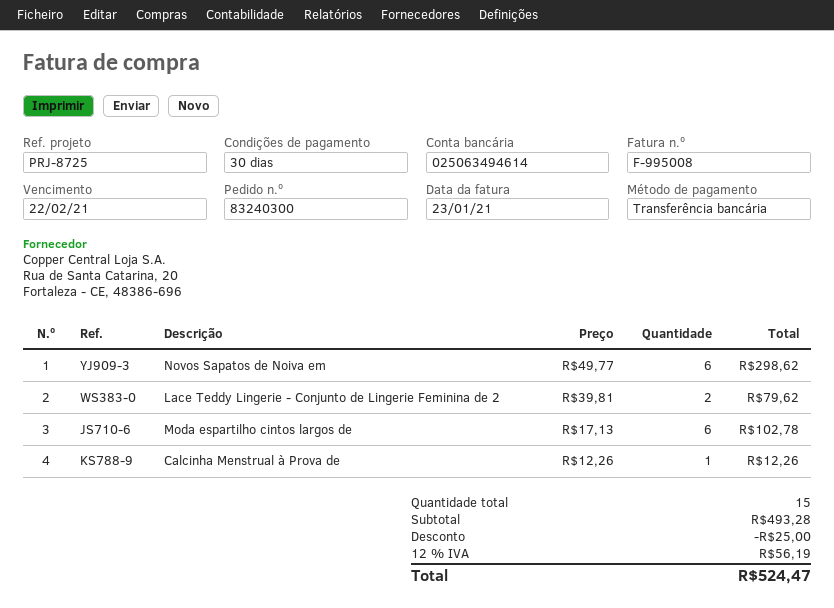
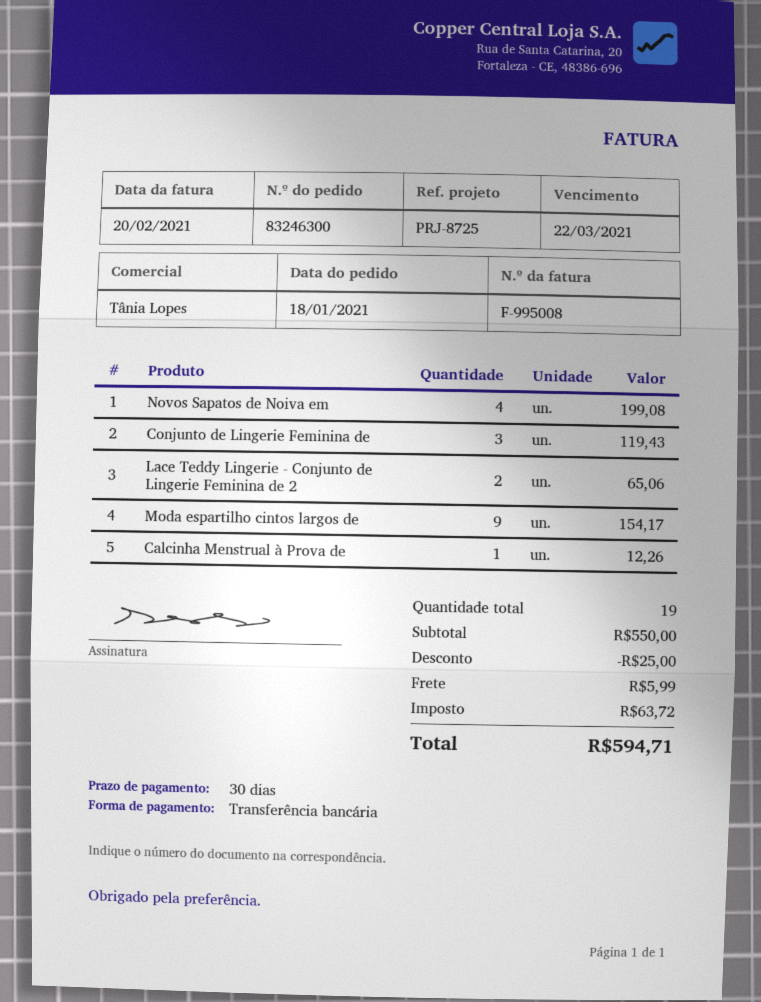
order number: 83240300 -> 83246300
invoice date: 2021-01-23 -> 2021-02-20
due date: 2021-02-22 -> 2021-03-22
Novos Sapatos de Noiva em: 6 for 298.62 -> 4 for 199.08
Lace Teddy Lingerie - Conjunto de Lingerie Feminina de 2: 2 for 79.62 -> 2 for 65.06
Moda espartilho cintos largos de: 6 for 102.78 -> 9 for 154.17
Conjunto de Lingerie Feminina de: none -> 3 for 119.43
total quantity: 15 -> 19
subtotal: 493.28 -> 550.00
shipping: none -> 5.99
tax: 56.19 -> 63.72
total: 524.47 -> 594.71

